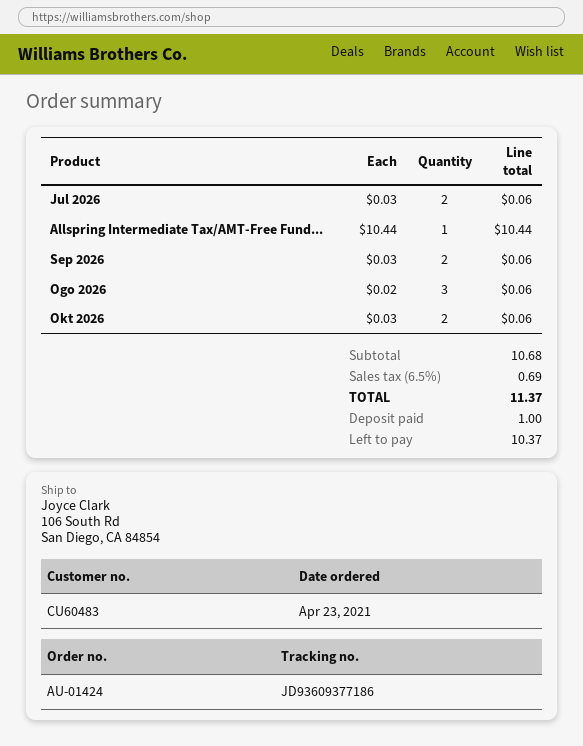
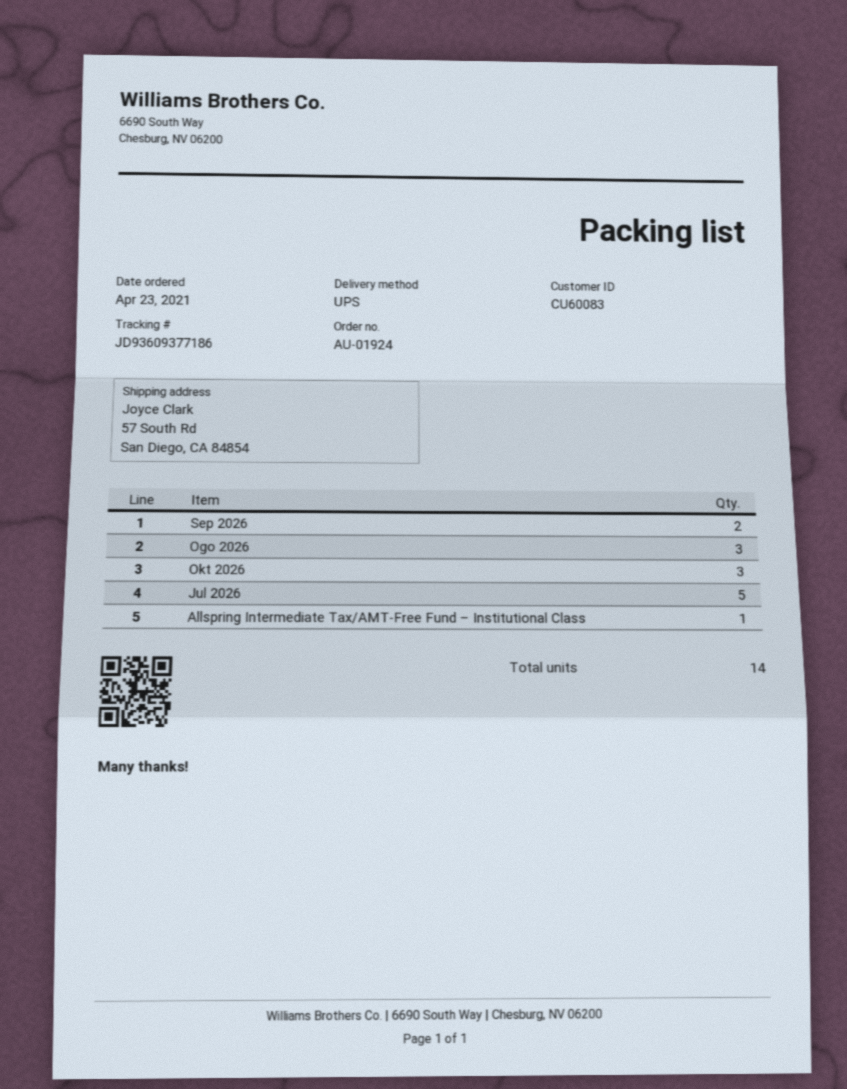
order number: AU-01424 -> AU-01924
customer number: CU60483 -> CU60083
ship to: 106 South Rd, San Diego, CA 84854 -> 57 South Rd, San Diego, CA 84854
Jul 2026: 2 -> 5
Okt 2026: 2 -> 3

